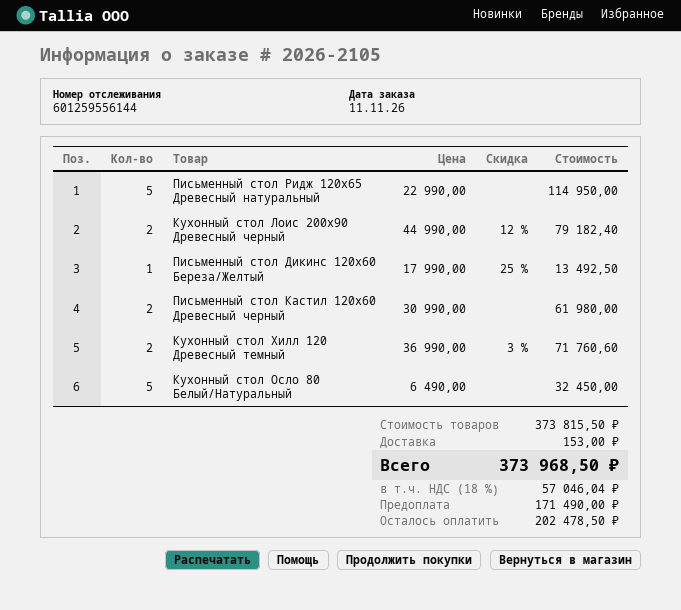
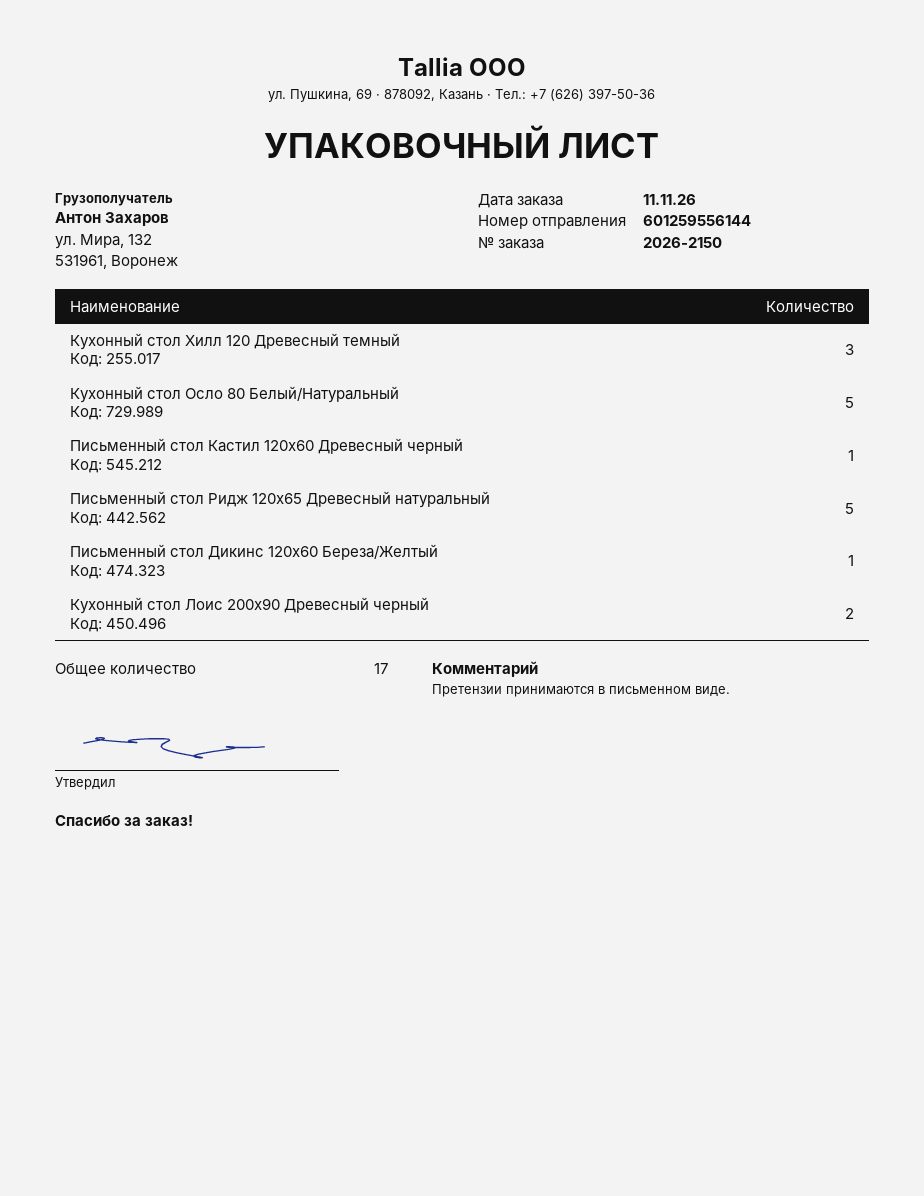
order number: 2026-2105 -> 2026-2150
Письменный стол Кастил 120x60 Древесный черный: 2 -> 1
Кухонный стол Хилл 120 Древесный темный: 2 -> 3

